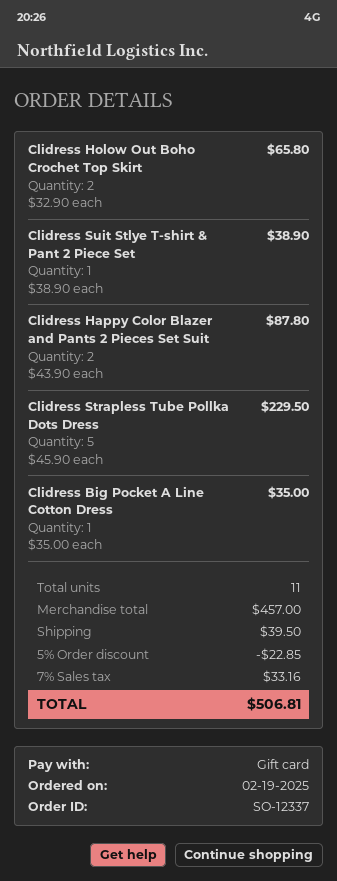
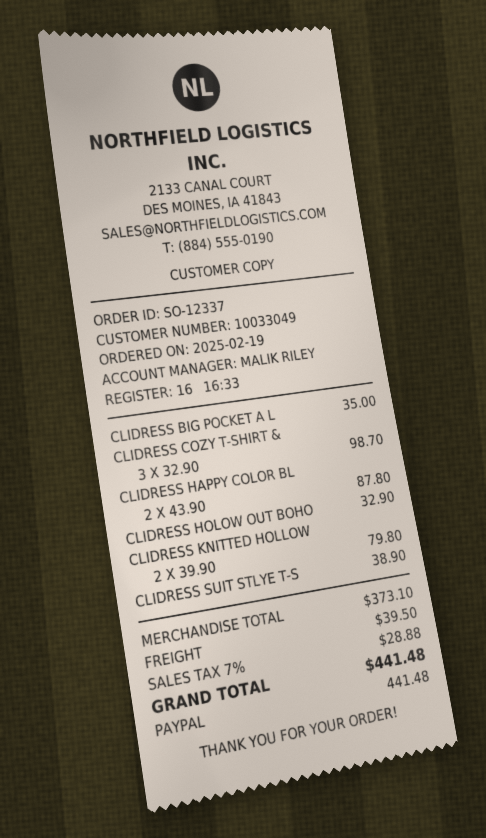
payment method: gift card -> PayPal
Clidress Holow Out Boho Crochet Top Skirt: 2 x 32.90 = 65.80 -> 1 x 32.90 = 32.90
Clidress Strapless Tube Pollka Dots Dress: 5 x 45.90 = 229.50 -> none
CLIDRESS COZY T-SHIRT &: none -> 3 x 32.90 = 98.70
CLIDRESS KNITTED HOLLOW: none -> 2 x 39.90 = 79.80
subtotal: 457.00 -> 373.10
discount: 5% = 22.85 -> none
tax: 7% = 33.16 -> 7% = 28.88
total: 506.81 -> 441.48

